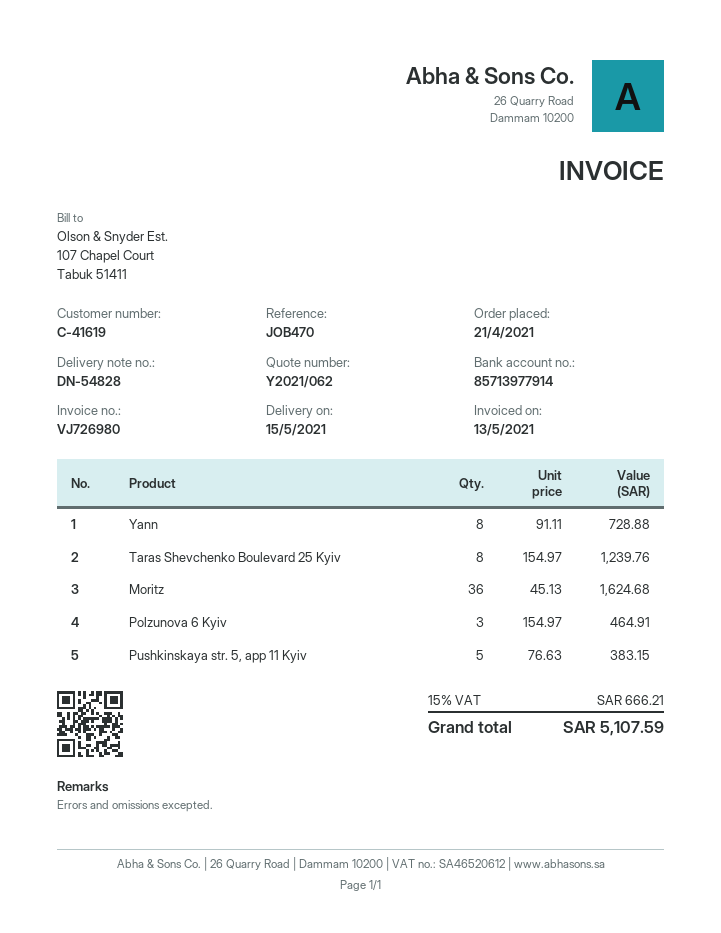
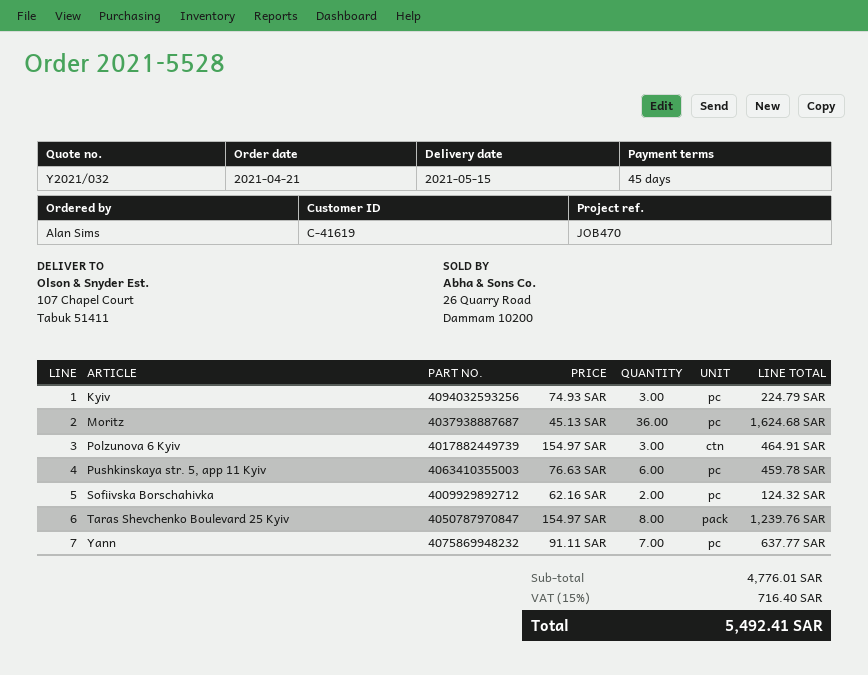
quote number: Y2021/062 -> Y2021/032
Yann: 8 x 91.11 = 728.88 -> 7 x 91.11 = 637.77
Pushkinskaya str. 5, app 11 Kyiv: 5 x 76.63 = 383.15 -> 6 x 76.63 = 459.78
Kyiv: none -> 3 x 74.93 = 224.79
Sofiivska Borschahivka: none -> 2 x 62.16 = 124.32
tax: 15% = 666.21 -> 15% = 716.40
total: 5107.59 -> 5492.41

